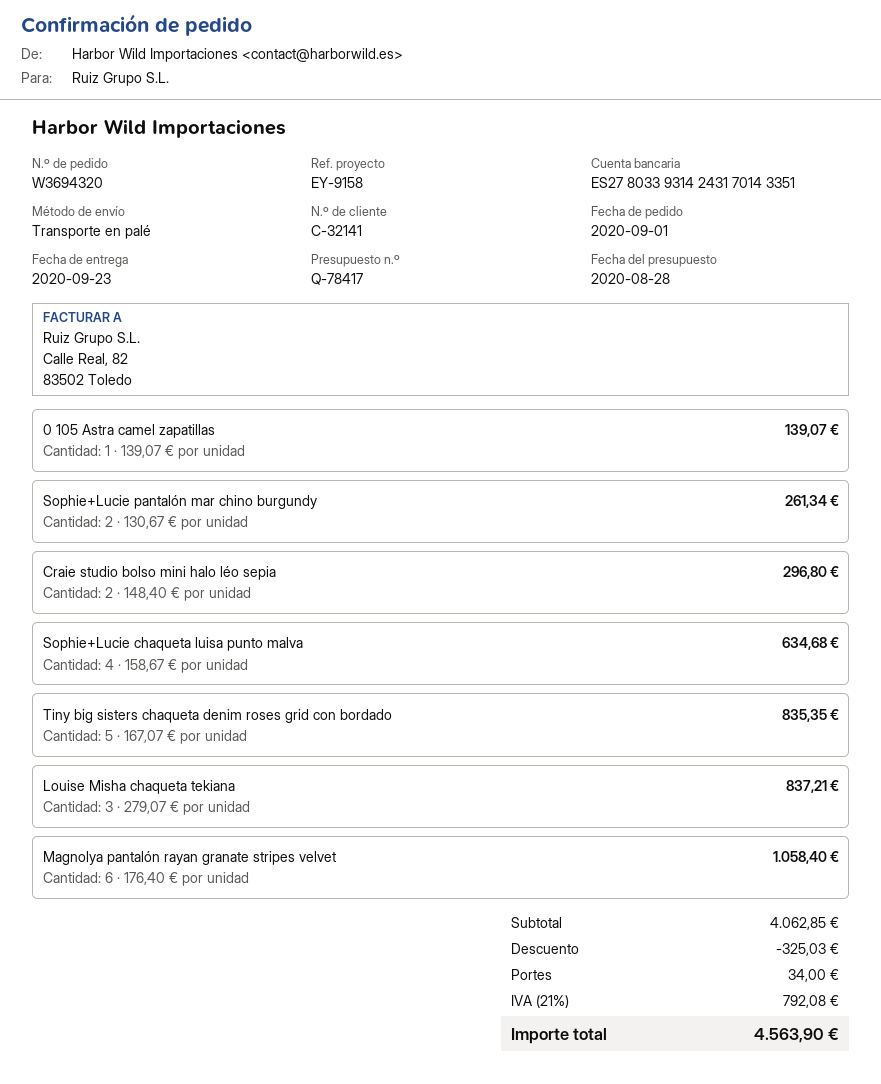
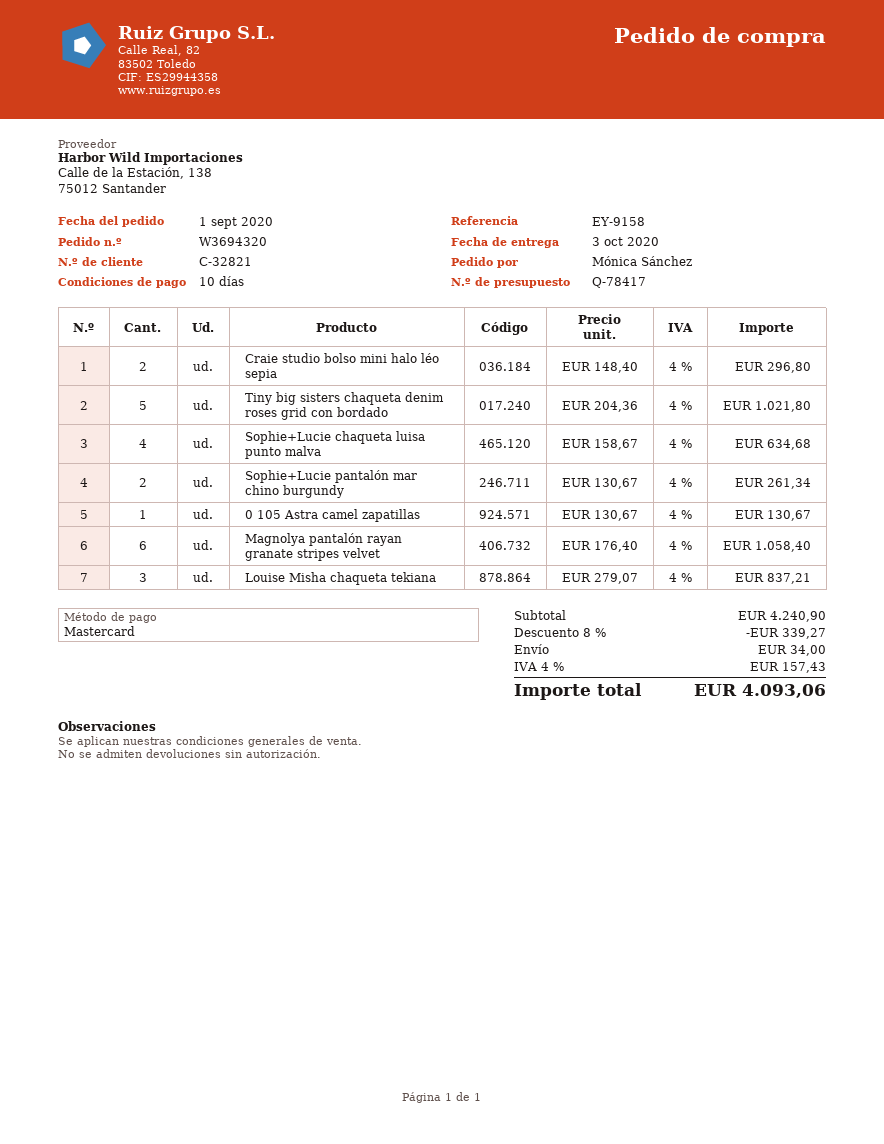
delivery date: 2020-09-23 -> 2020-10-03
customer number: C-32141 -> C-32821
0 105 Astra camel zapatillas: 1 x 139.07 = 139.07 -> 1 x 130.67 = 130.67
Tiny big sisters chaqueta denim roses grid con bordado: 5 x 167.07 = 835.35 -> 5 x 204.36 = 1021.80
subtotal: 4062.85 -> 4240.90
discount: 325.03 -> 339.27
tax: 21% = 792.08 -> 4% = 157.43
total: 4563.90 -> 4093.06

